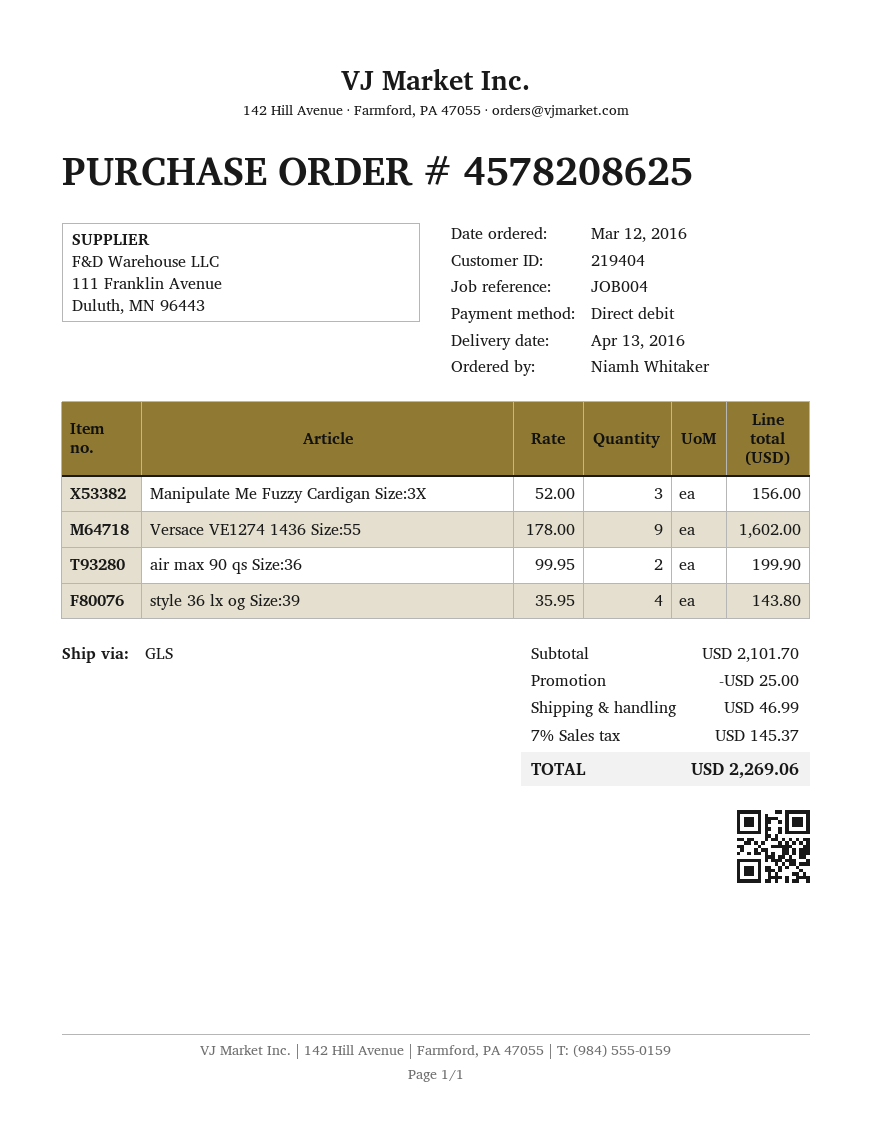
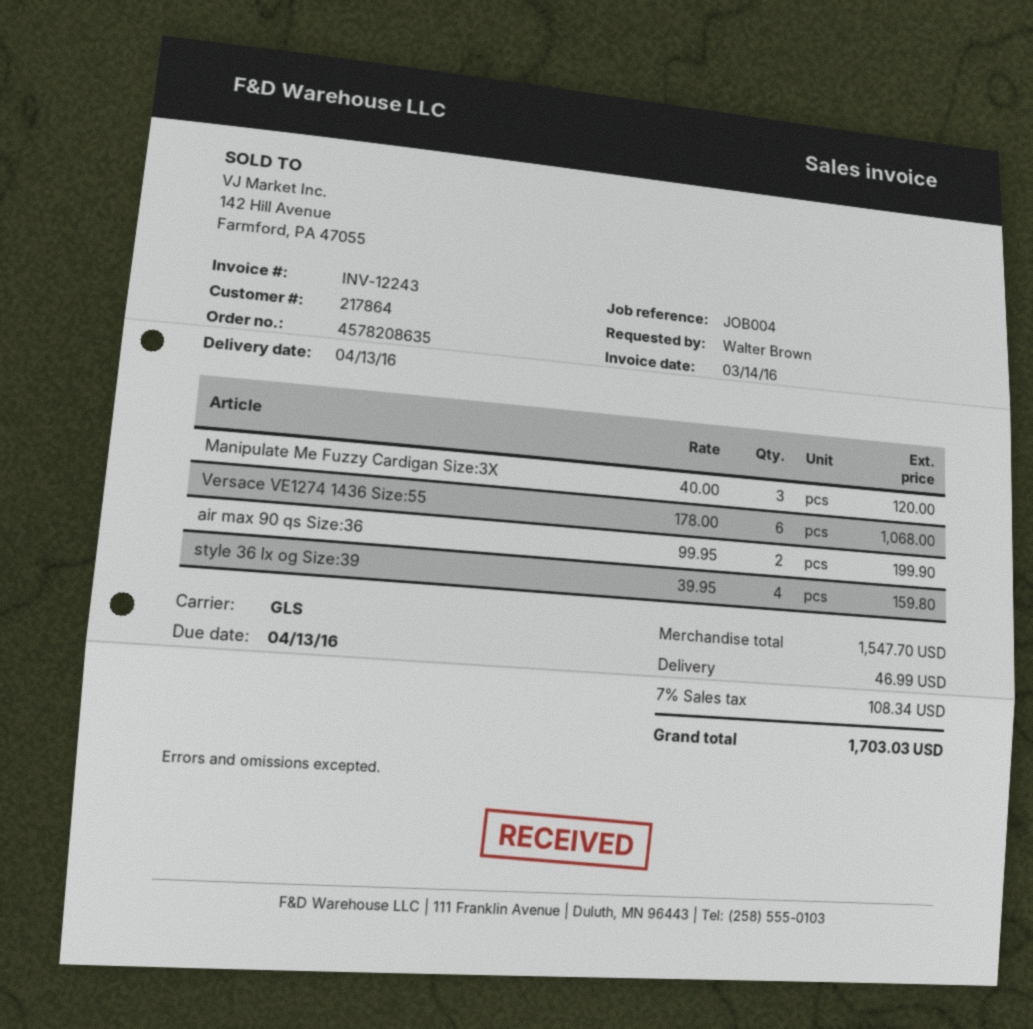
order number: 4578208625 -> 4578208635
customer number: 219404 -> 217864
ordered by: Niamh Whitaker -> Walter Brown
Manipulate Me Fuzzy Cardigan Size:3X: 3 x 52.00 = 156.00 -> 3 x 40.00 = 120.00
Versace VE1274 1436 Size:55: 9 x 178.00 = 1602.00 -> 6 x 178.00 = 1068.00
style 36 lx og Size:39: 4 x 35.95 = 143.80 -> 4 x 39.95 = 159.80
subtotal: 2101.70 -> 1547.70
discount: 25.00 -> none
tax: 7% = 145.37 -> 7% = 108.34
total: 2269.06 -> 1703.03

